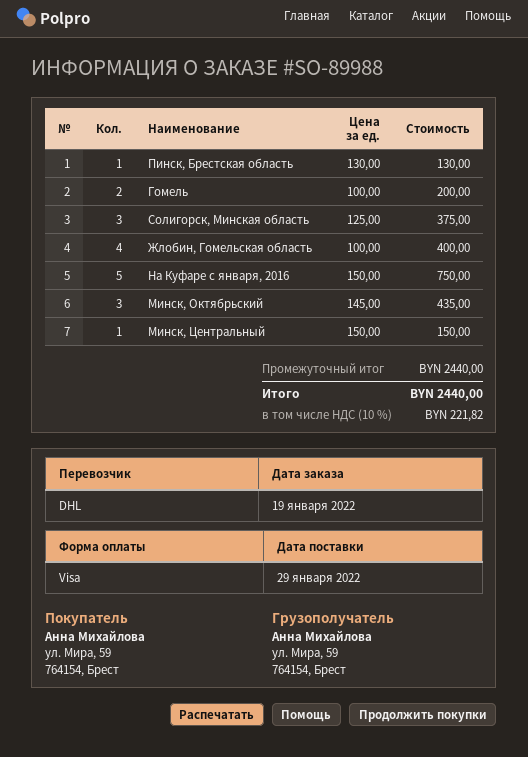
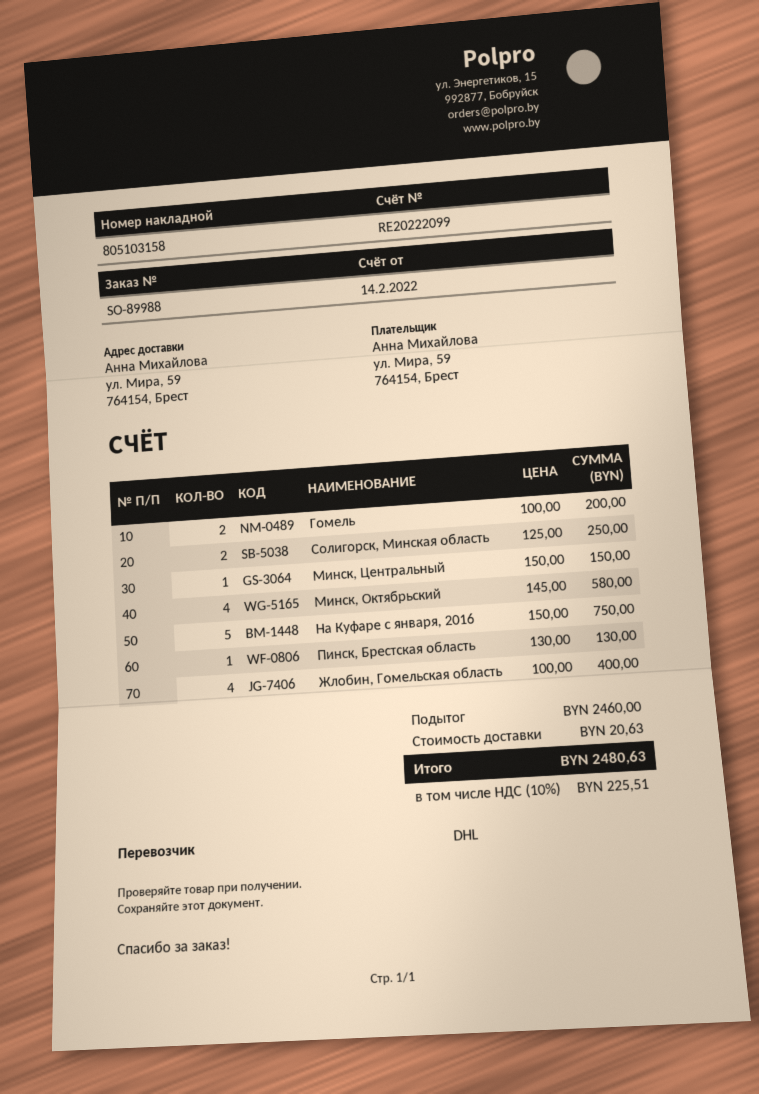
Солигорск, Минская область: 3 x 125.00 = 375.00 -> 2 x 125.00 = 250.00
Минск, Октябрьский: 3 x 145.00 = 435.00 -> 4 x 145.00 = 580.00
subtotal: 2440.00 -> 2460.00
shipping: none -> 20.63
tax: 10% = 221.82 -> 10% = 225.51
total: 2440.00 -> 2480.63

